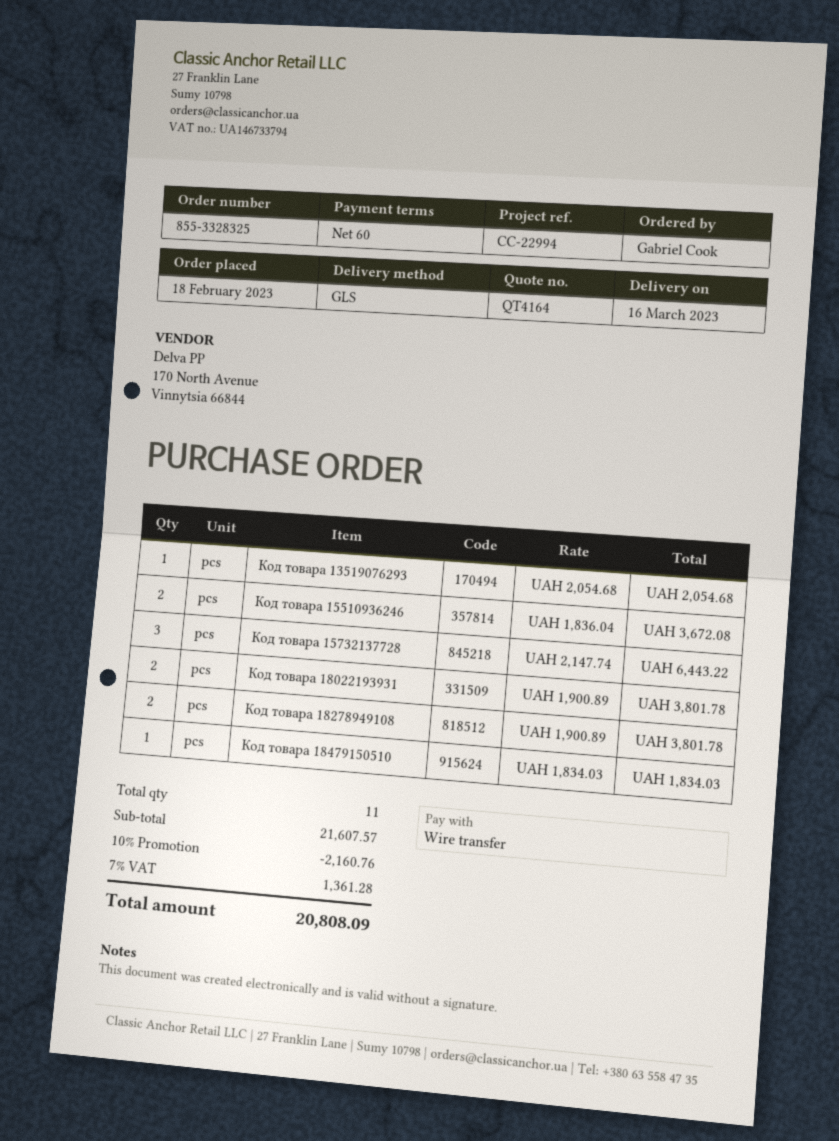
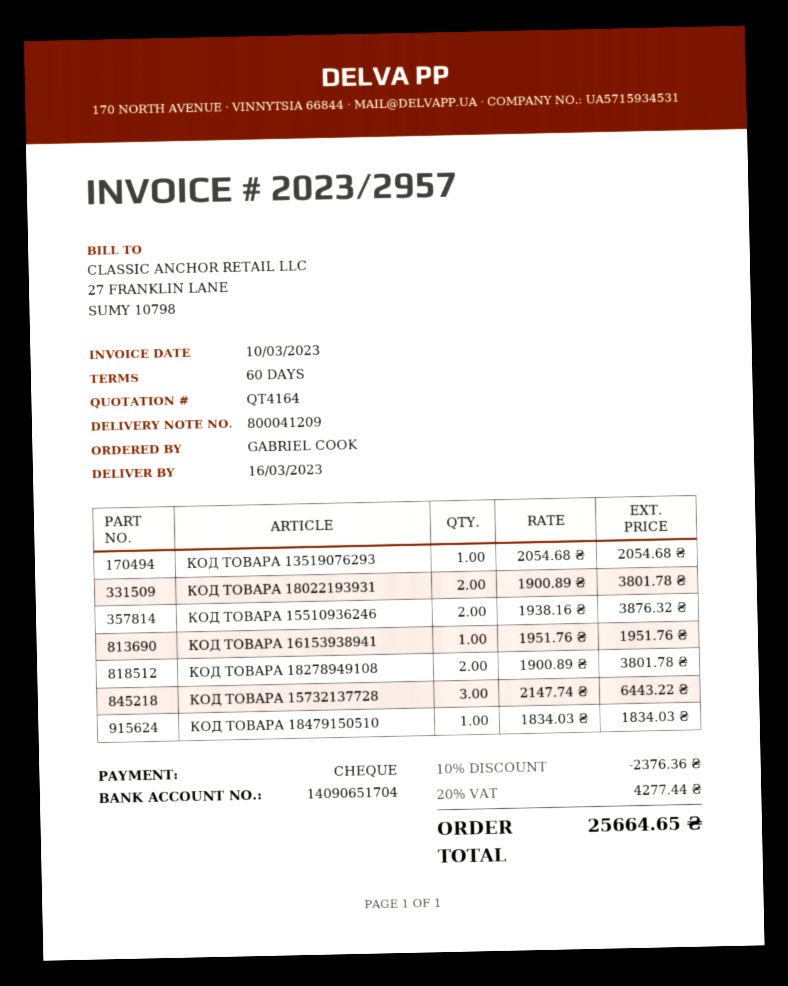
payment method: bank transfer -> cheque
Код товара 15510936246: 2 x 1836.04 = 3672.08 -> 2 x 1938.16 = 3876.32
КОД ТОВАРА 16153938941: none -> 1 x 1951.76 = 1951.76
discount: 10% = 2160.76 -> 10% = 2376.36
tax: 7% = 1361.28 -> 20% = 4277.44
total: 20808.09 -> 25664.65

